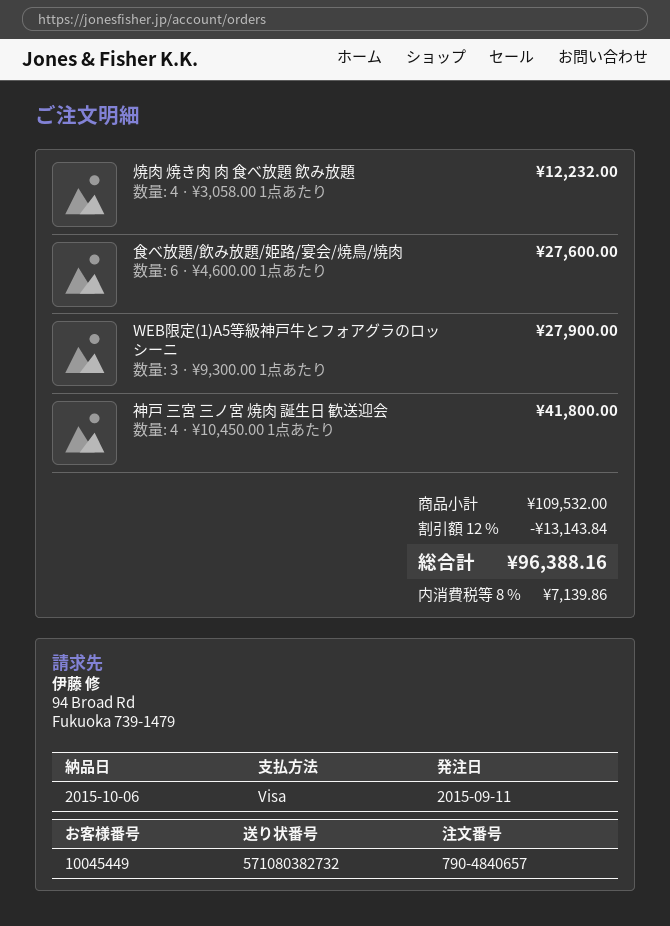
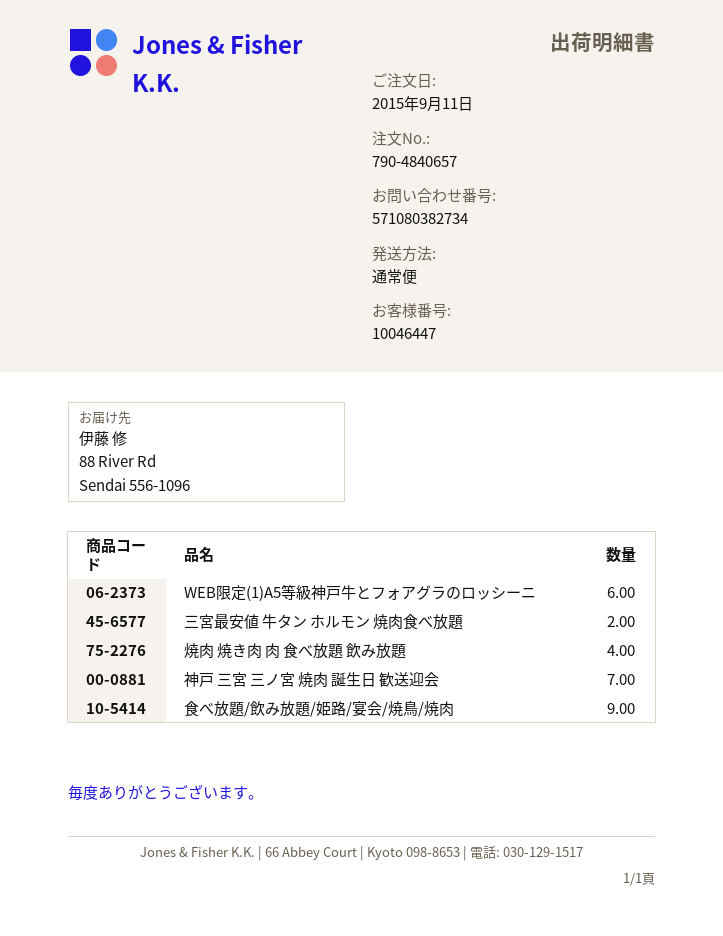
customer number: 10045449 -> 10046447
tracking number: 571080382732 -> 571080382734
食べ放題/飲み放題/姫路/宴会/焼鳥/焼肉: 6 -> 9
WEB限定(1)A5等級神戸牛とフォアグラのロッシーニ: 3 -> 6
神戸 三宮 三ノ宮 焼肉 誕生日 歓送迎会: 4 -> 7
三宮最安値 牛タン ホルモン 焼肉食べ放題: none -> 2

